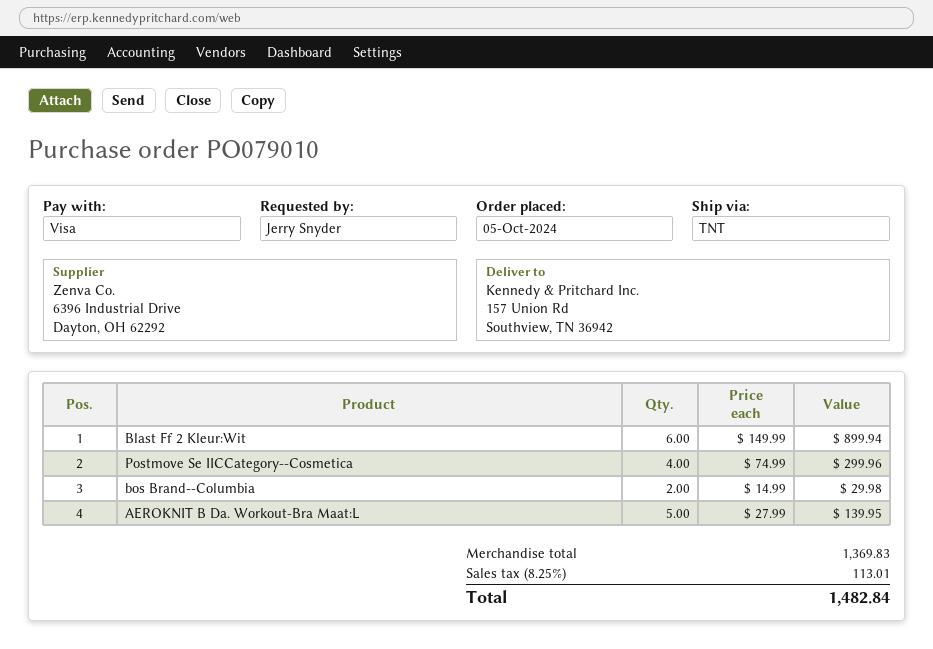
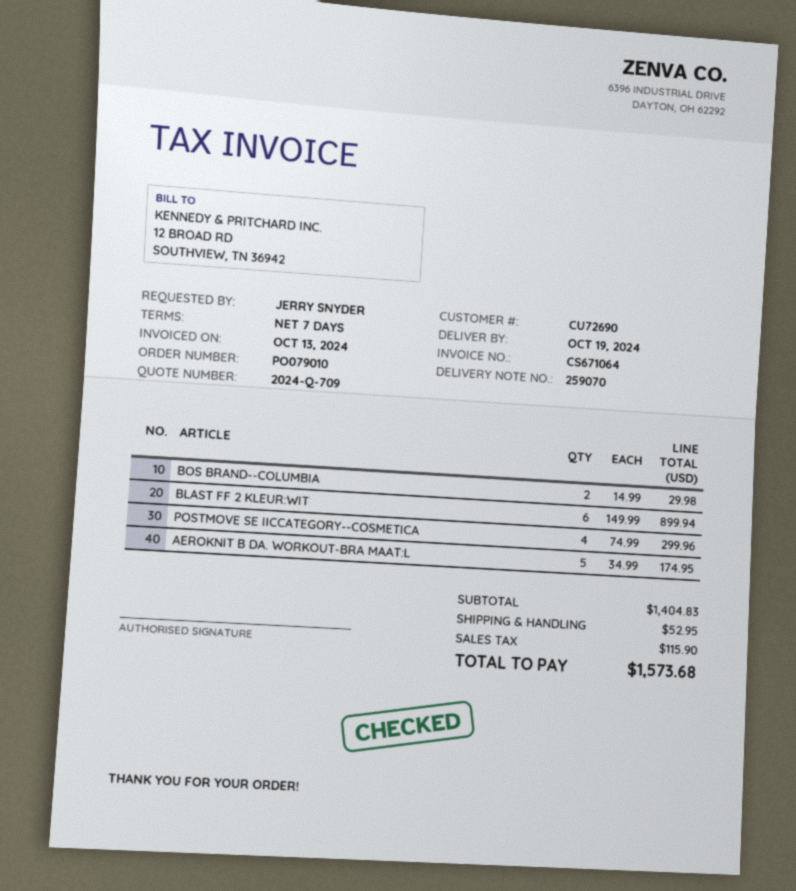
AEROKNIT B Da. Workout-Bra Maat:L: 5 x 27.99 = 139.95 -> 5 x 34.99 = 174.95
subtotal: 1369.83 -> 1404.83
shipping: none -> 52.95
tax: 113.01 -> 115.90
total: 1482.84 -> 1573.68

